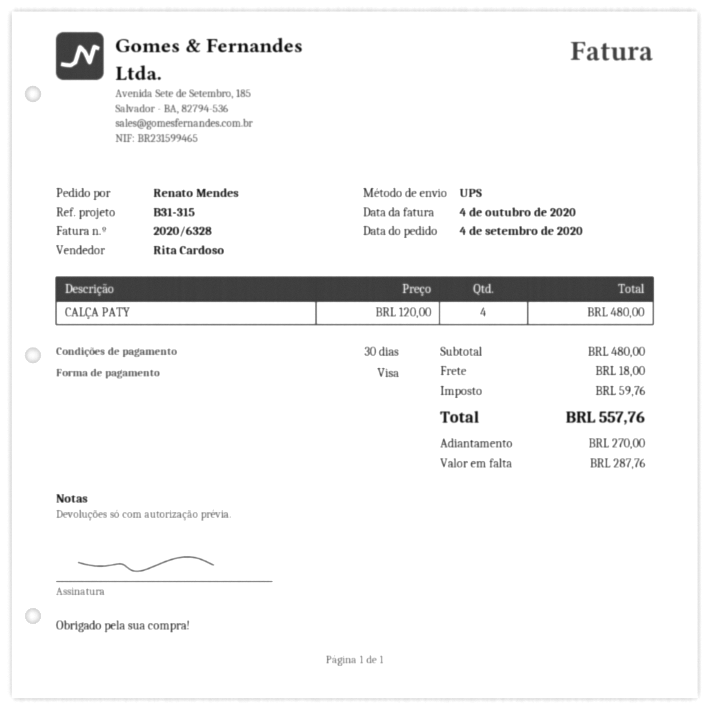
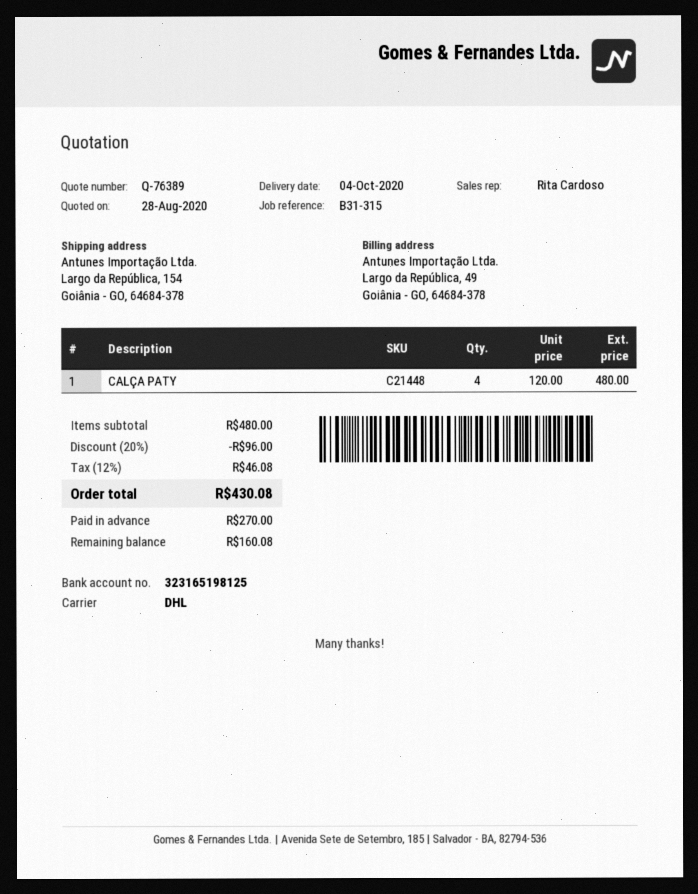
shipping method: UPS -> DHL
discount: none -> 20% = 96.00
shipping: 18.00 -> none
tax: 59.76 -> 46.08
total: 557.76 -> 430.08
balance: 287.76 -> 160.08

